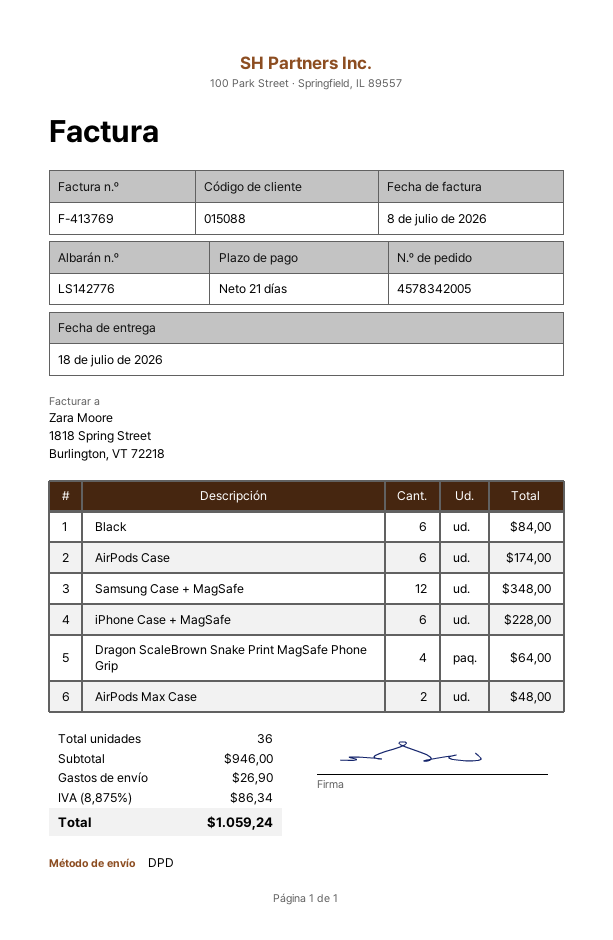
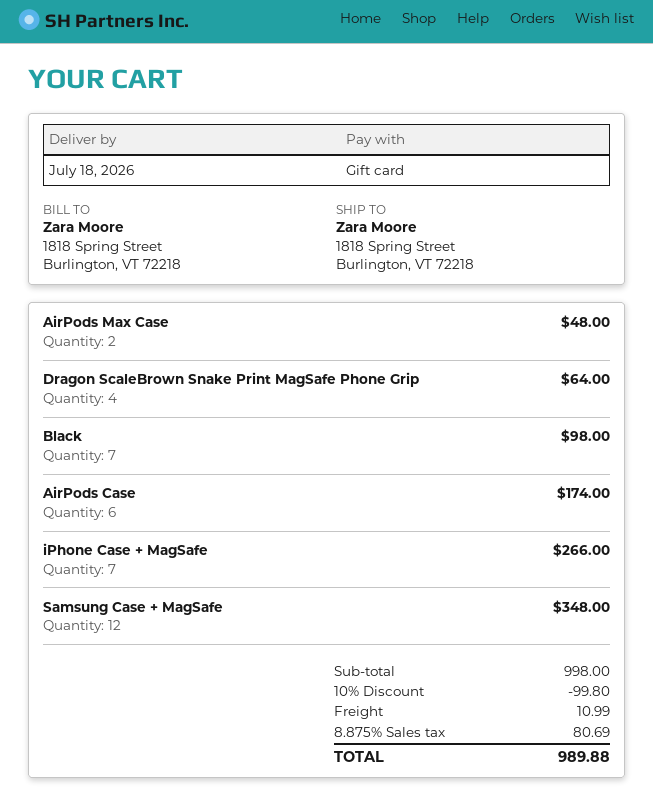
Black: 6 for 84.00 -> 7 for 98.00
iPhone Case + MagSafe: 6 for 228.00 -> 7 for 266.00
subtotal: 946.00 -> 998.00
discount: none -> 10% = 99.80
shipping: 26.90 -> 10.99
tax: 8.875% = 86.34 -> 8.875% = 80.69
total: 1059.24 -> 989.88

